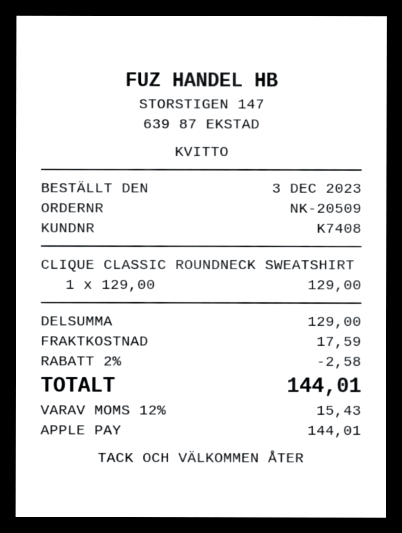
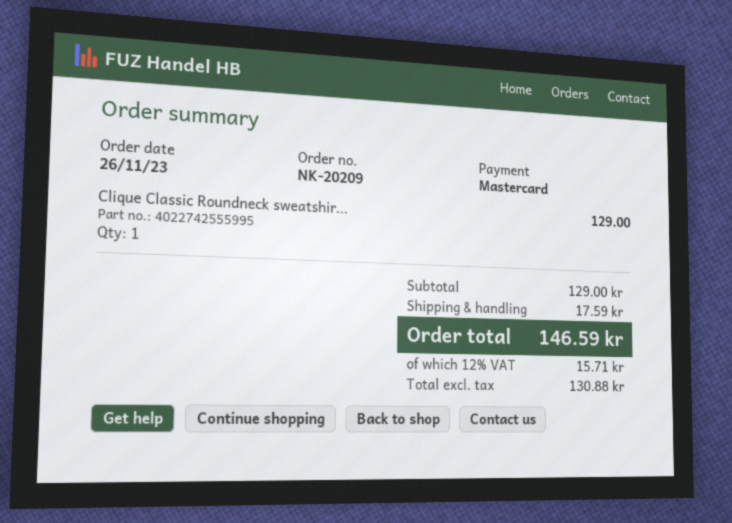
order number: NK-20509 -> NK-20209
order date: 2023-12-03 -> 2023-11-26
payment method: Apple Pay -> Mastercard
discount: 2% = 2.58 -> none
tax: 12% = 15.43 -> 12% = 15.71
total: 144.01 -> 146.59

